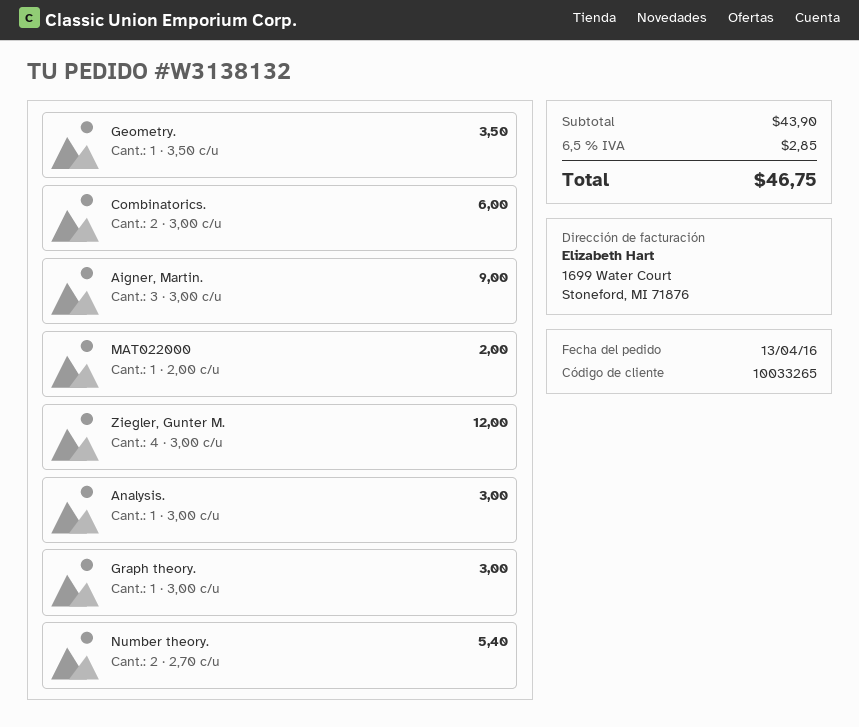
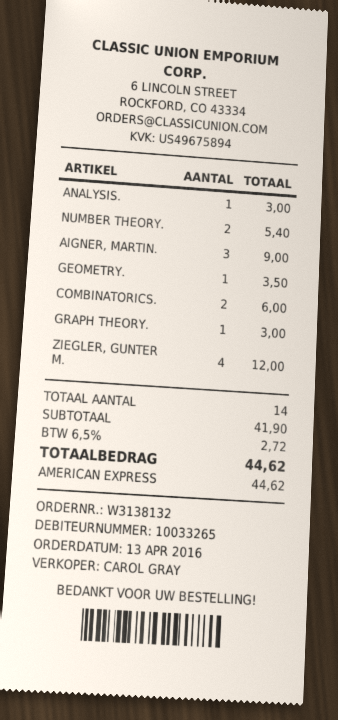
MAT022000: 1 for 2.00 -> none
subtotal: 43.90 -> 41.90
tax: 6.5% = 2.85 -> 6.5% = 2.72
total: 46.75 -> 44.62

